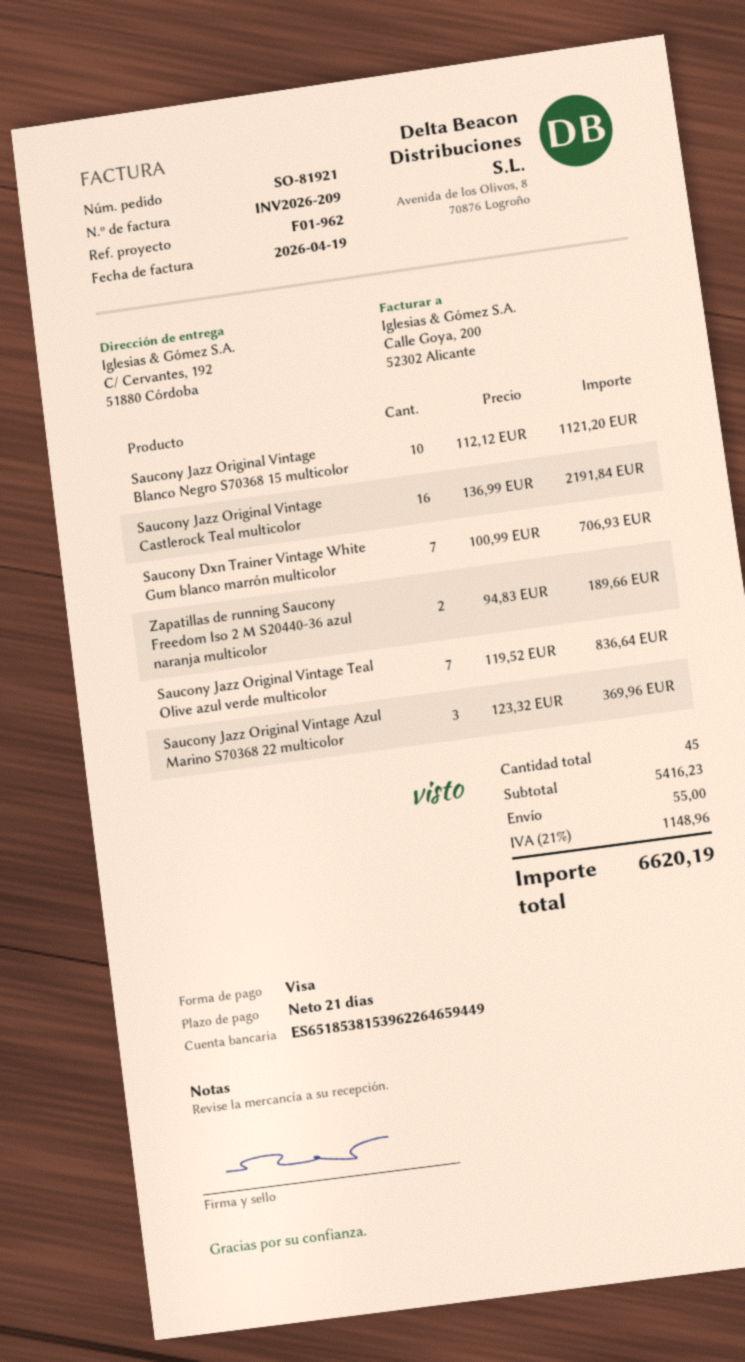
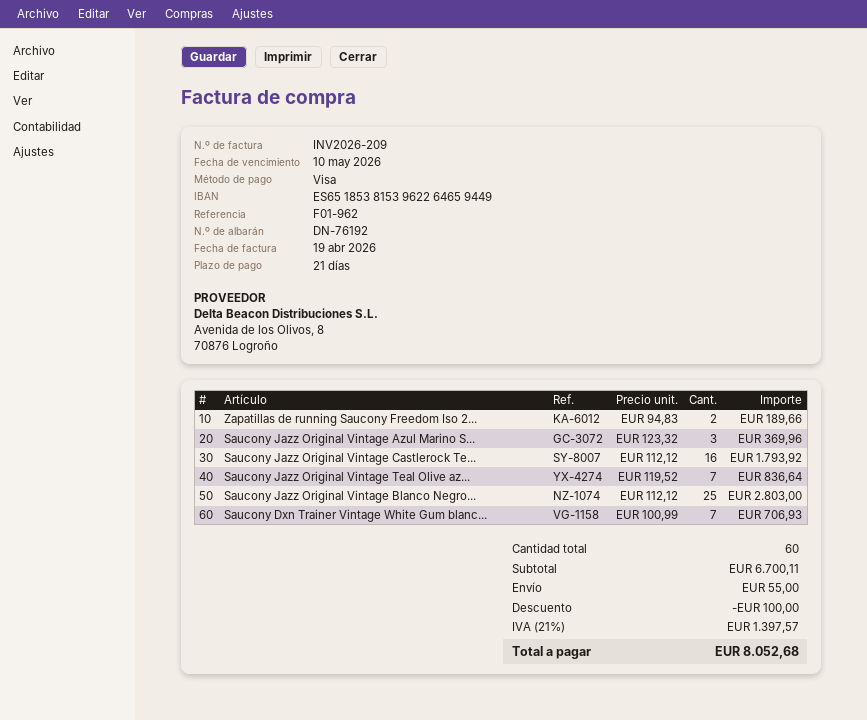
Saucony Jazz Original Vintage Blanco Negro S70368 15 multicolor: 10 x 112.12 = 1121.20 -> 25 x 112.12 = 2803.00
Saucony Jazz Original Vintage Castlerock Teal multicolor: 16 x 136.99 = 2191.84 -> 16 x 112.12 = 1793.92
total quantity: 45 -> 60
subtotal: 5416.23 -> 6700.11
discount: none -> 100.00
tax: 21% = 1148.96 -> 21% = 1397.57
total: 6620.19 -> 8052.68

